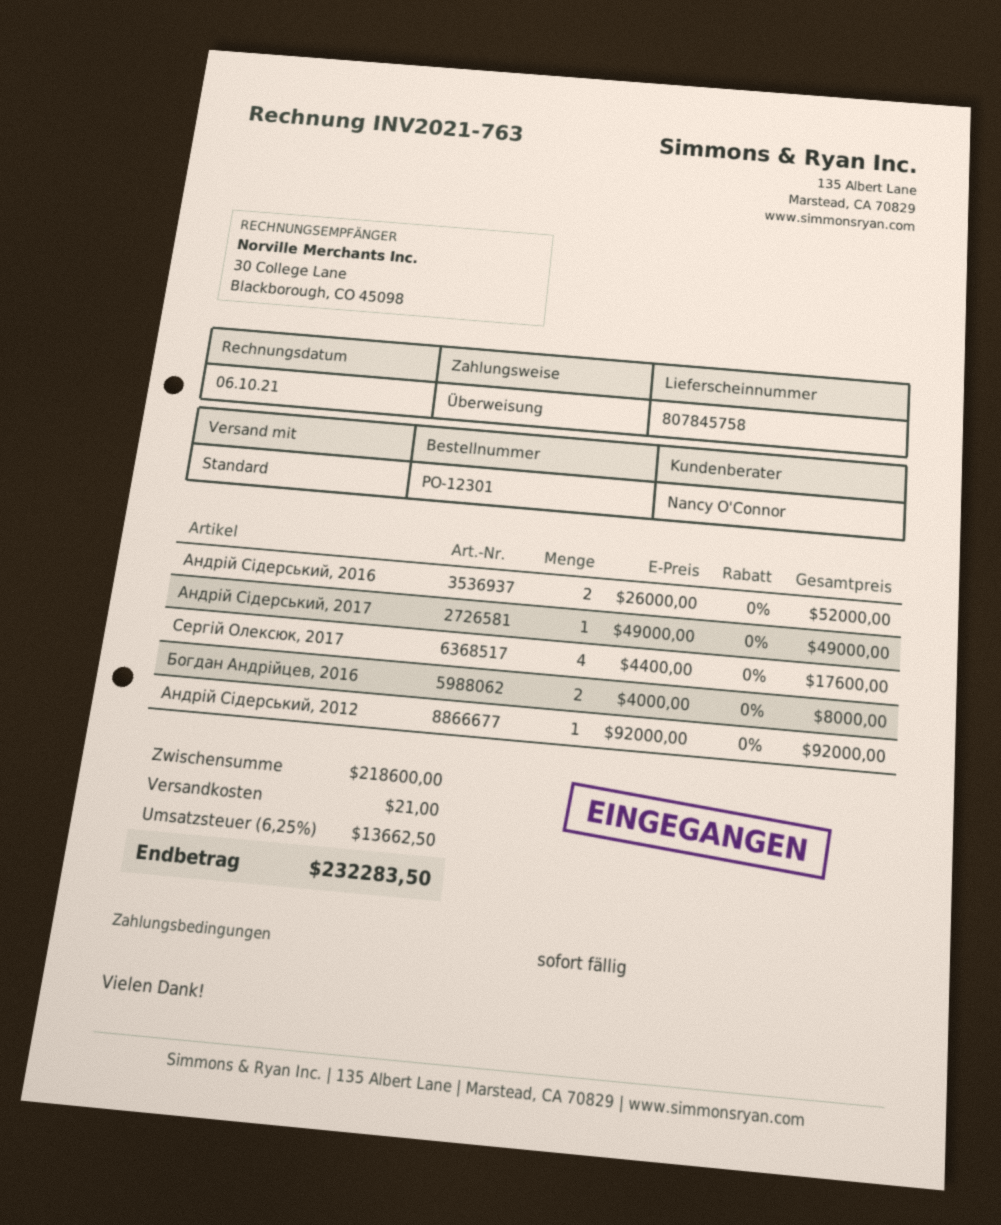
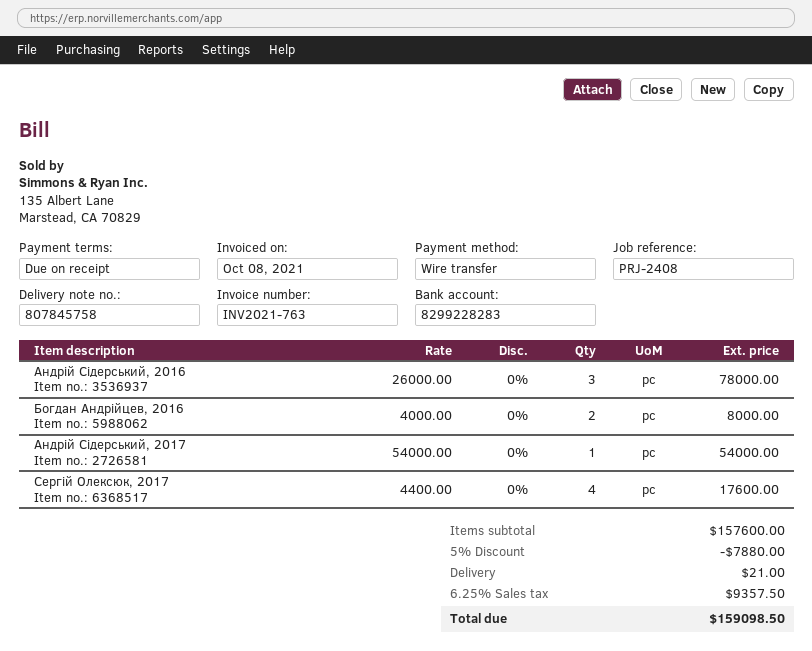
invoice date: 2021-10-06 -> 2021-10-08
Андрій Сідерський, 2016: 2 x 26000.00 = 52000.00 -> 3 x 26000.00 = 78000.00
Андрій Сідерський, 2017: 1 x 49000.00 = 49000.00 -> 1 x 54000.00 = 54000.00
Андрій Сідерський, 2012: 1 x 92000.00 = 92000.00 -> none
subtotal: 218600.00 -> 157600.00
discount: none -> 5% = 7880.00
tax: 6.25% = 13662.50 -> 6.25% = 9357.50
total: 232283.50 -> 159098.50

